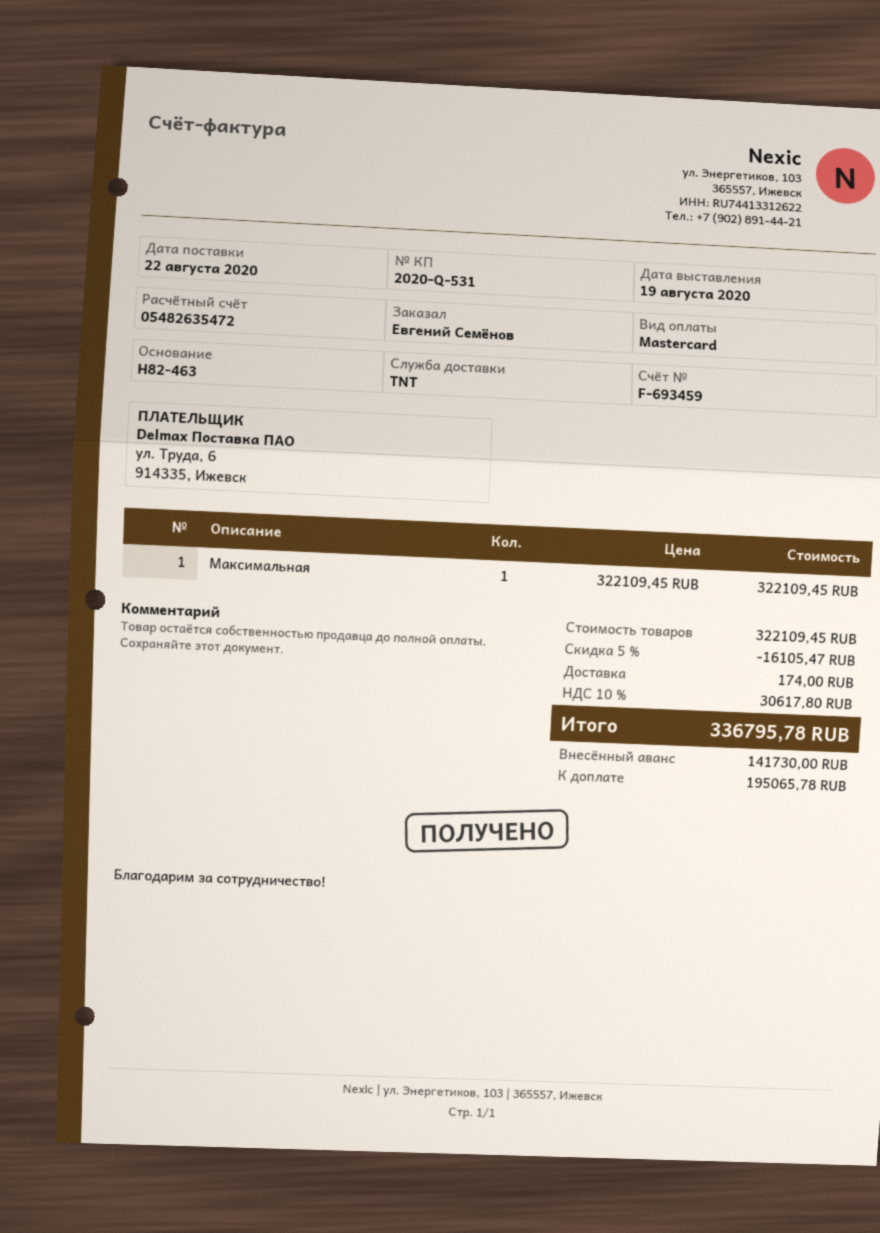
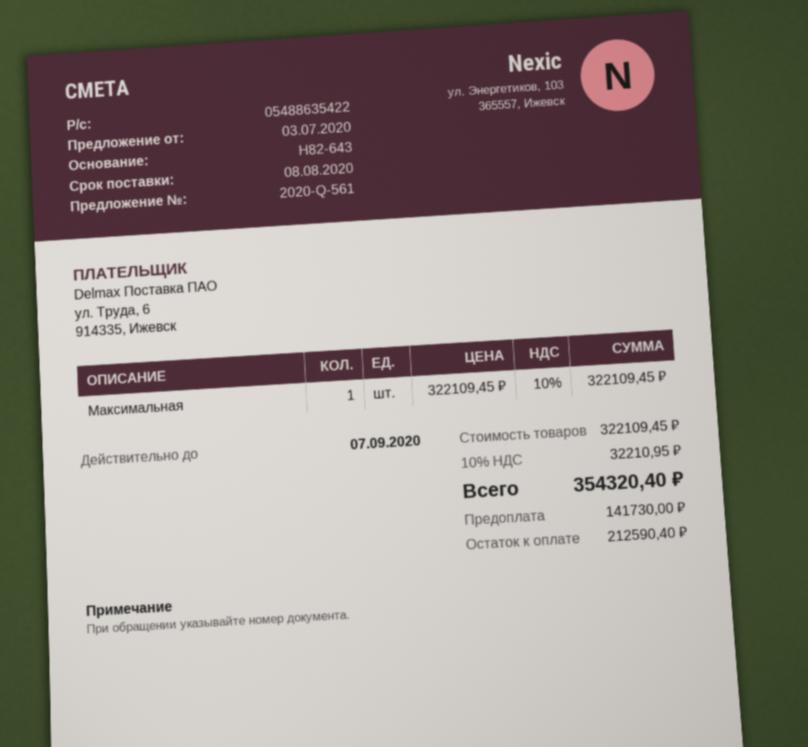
quote number: 2020-Q-531 -> 2020-Q-561
delivery date: 2020-08-22 -> 2020-08-08
reference: H82-463 -> H82-643
bank account: 05482635472 -> 05488635422
discount: 5% = 16105.47 -> none
shipping: 174.00 -> none
tax: 10% = 30617.80 -> 10% = 32210.95
total: 336795.78 -> 354320.40
balance: 195065.78 -> 212590.40

